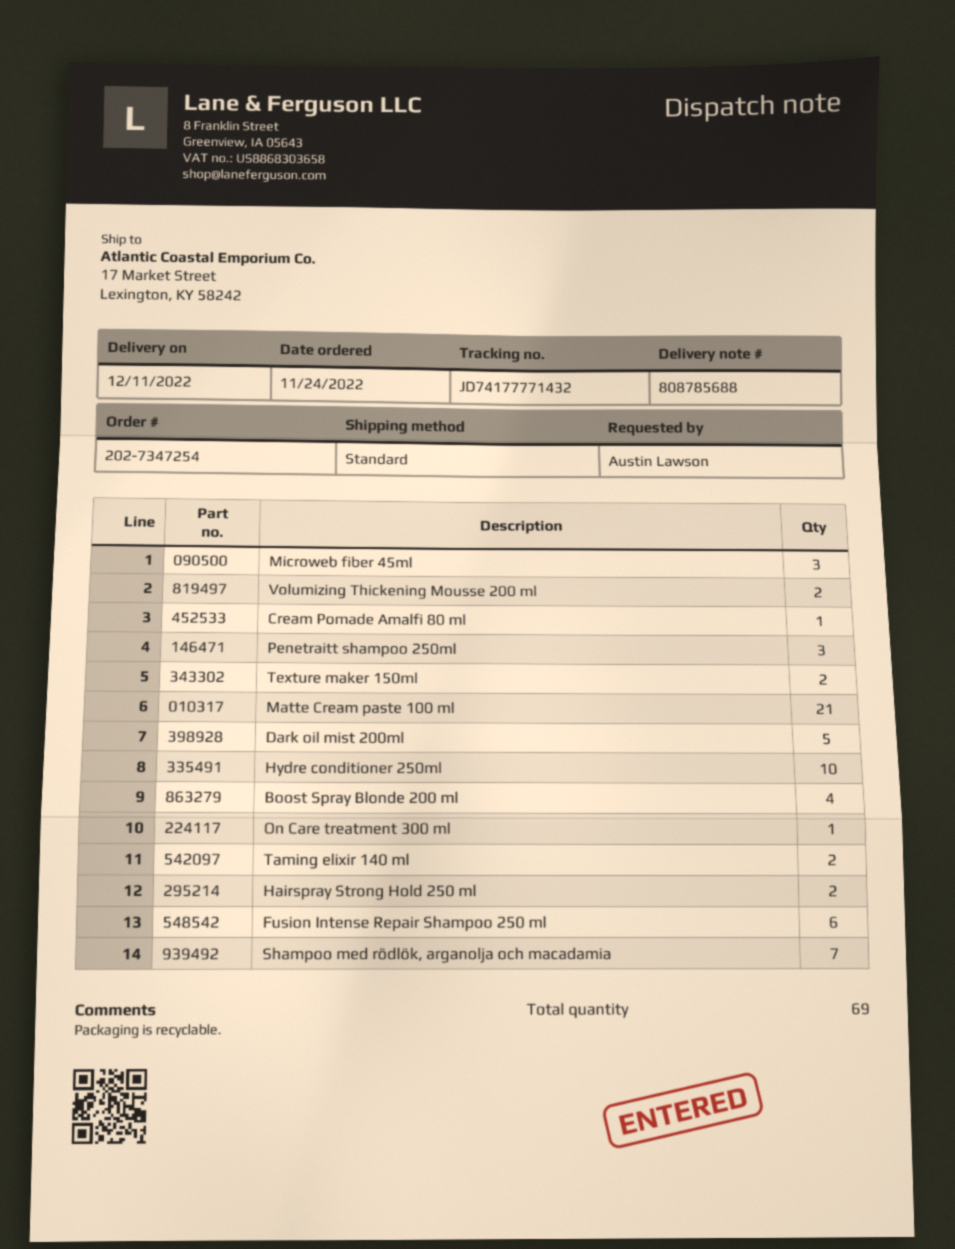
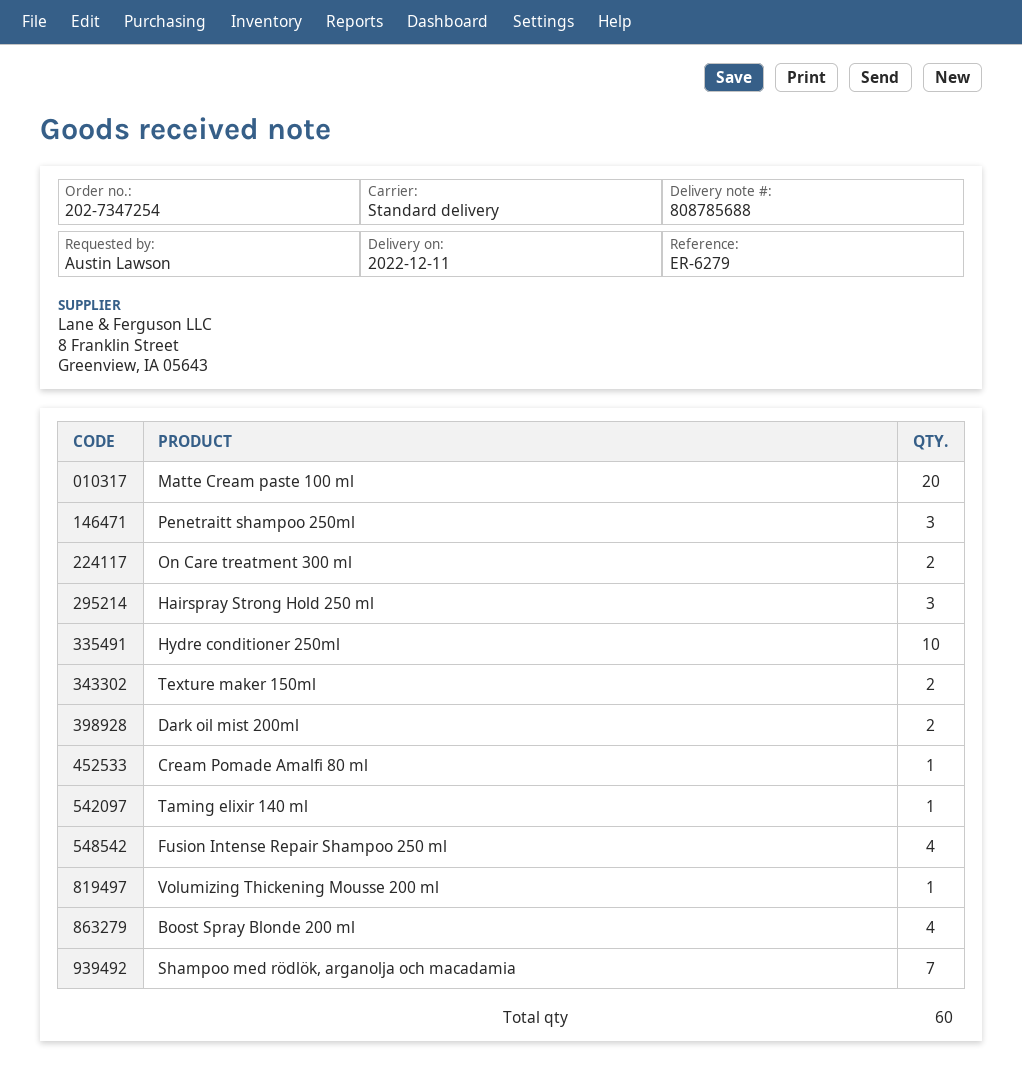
Microweb fiber 45ml: 3 -> none
Volumizing Thickening Mousse 200 ml: 2 -> 1
Matte Cream paste 100 ml: 21 -> 20
Dark oil mist 200ml: 5 -> 2
On Care treatment 300 ml: 1 -> 2
Taming elixir 140 ml: 2 -> 1
Hairspray Strong Hold 250 ml: 2 -> 3
Fusion Intense Repair Shampoo 250 ml: 6 -> 4
total quantity: 69 -> 60

